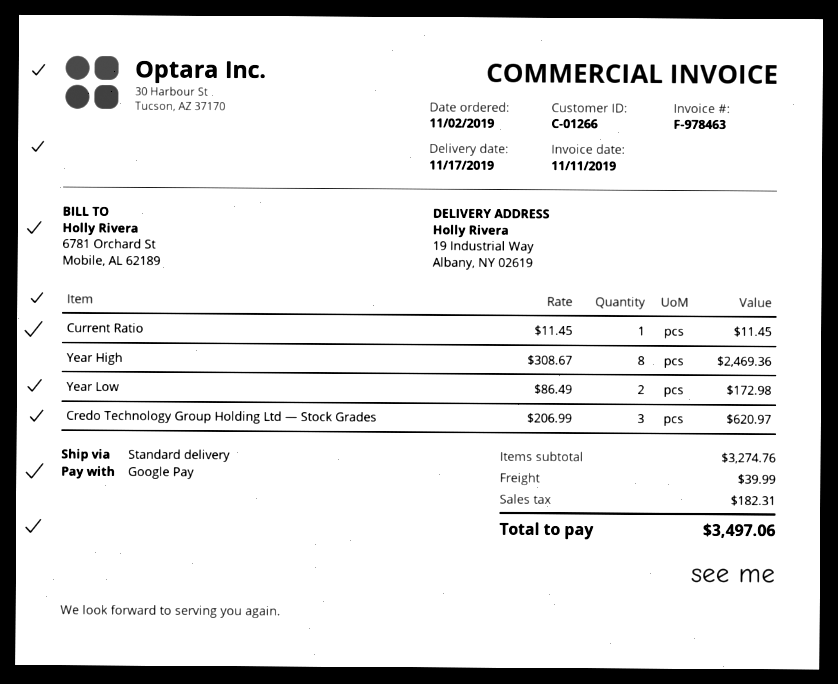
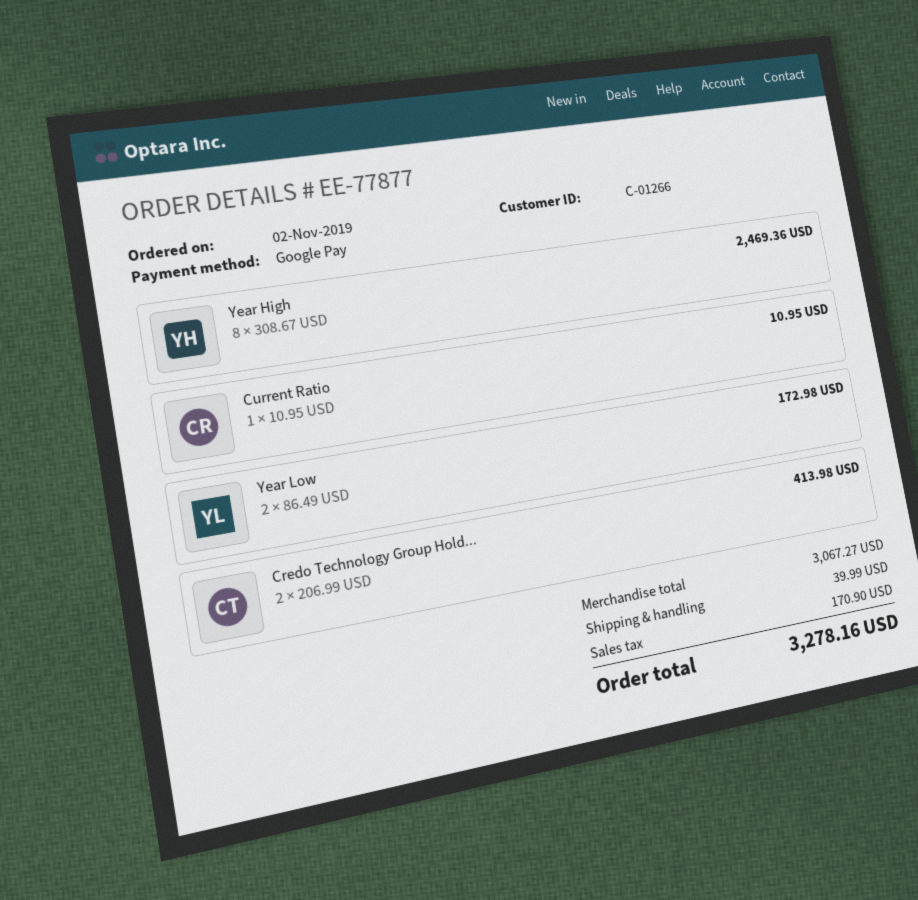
Current Ratio: 1 x 11.45 = 11.45 -> 1 x 10.95 = 10.95
Credo Technology Group Holding Ltd — Stock Grades: 3 x 206.99 = 620.97 -> 2 x 206.99 = 413.98
subtotal: 3274.76 -> 3067.27
tax: 182.31 -> 170.90
total: 3497.06 -> 3278.16

